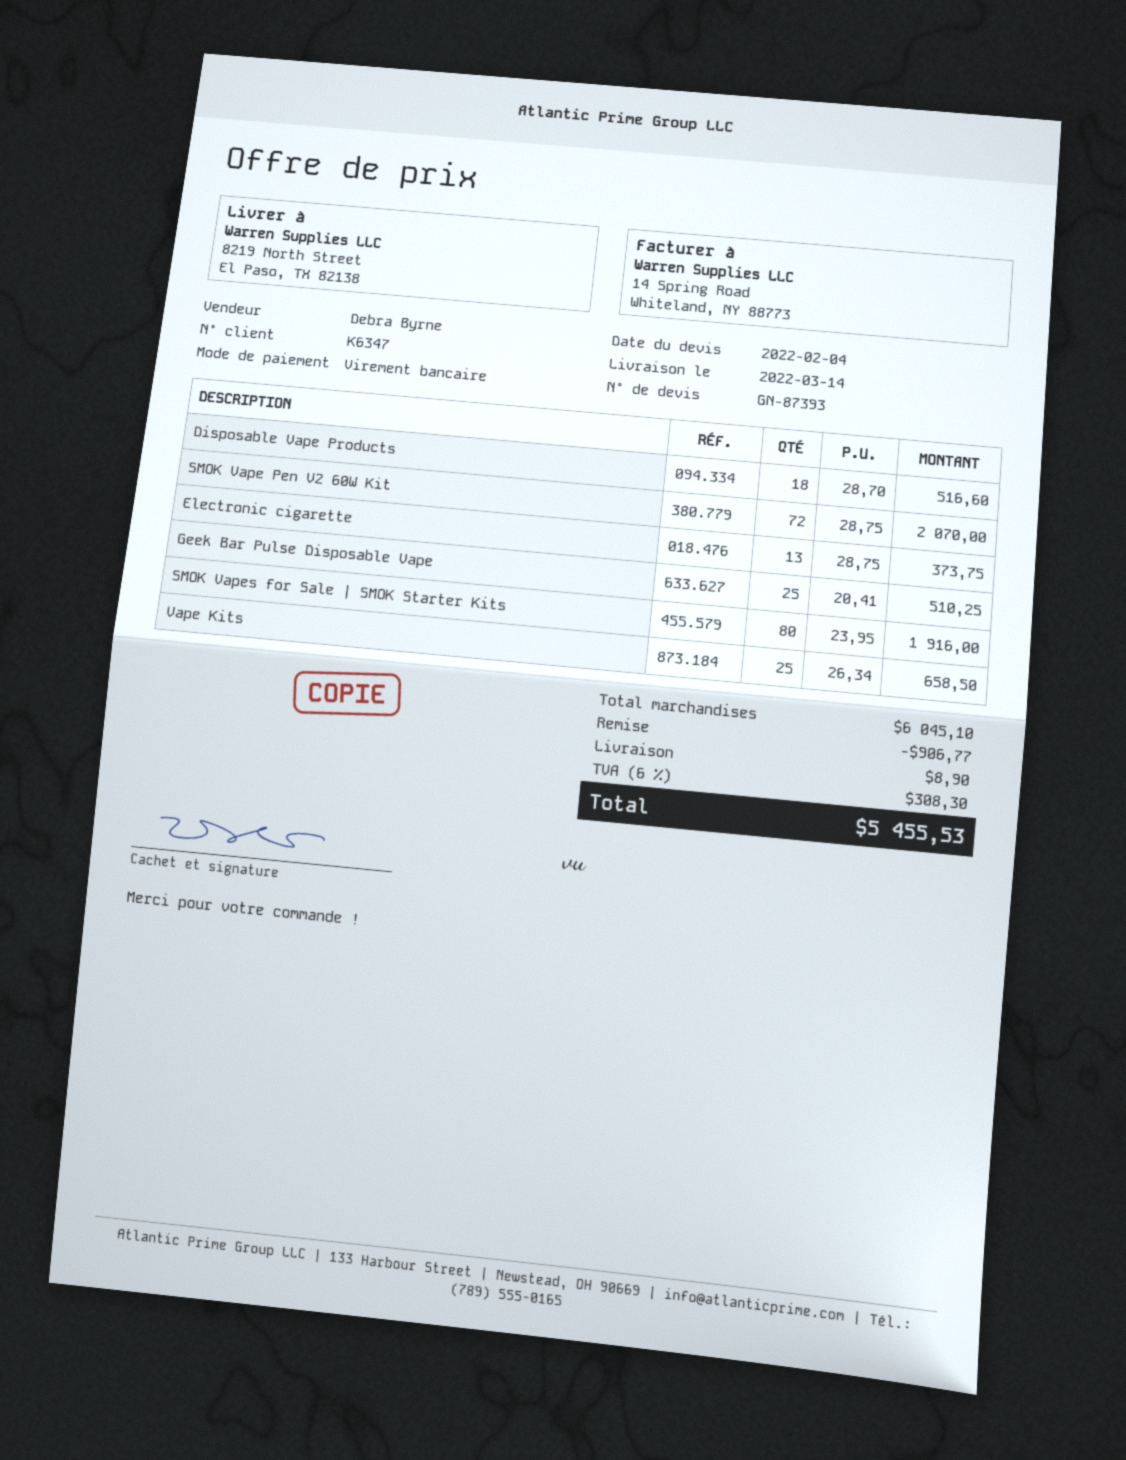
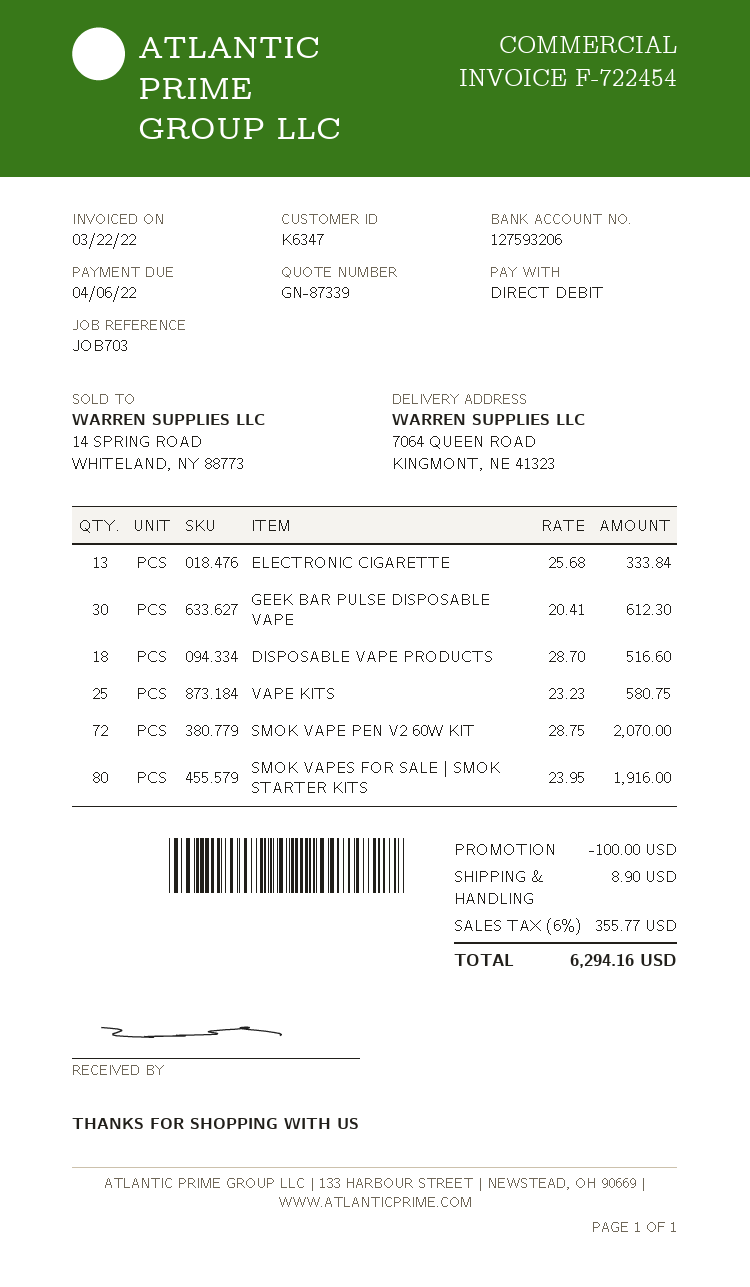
quote number: GN-87393 -> GN-87339
payment method: bank transfer -> direct debit
ship to: 8219 North Street, El Paso, TX 82138 -> 7064 QUEEN ROAD, KINGMONT, NE 41323
Electronic cigarette: 13 x 28.75 = 373.75 -> 13 x 25.68 = 333.84
Geek Bar Pulse Disposable Vape: 25 x 20.41 = 510.25 -> 30 x 20.41 = 612.30
Vape Kits: 25 x 26.34 = 658.50 -> 25 x 23.23 = 580.75
discount: 906.77 -> 100.00
tax: 6% = 308.30 -> 6% = 355.77
total: 5455.53 -> 6294.16

